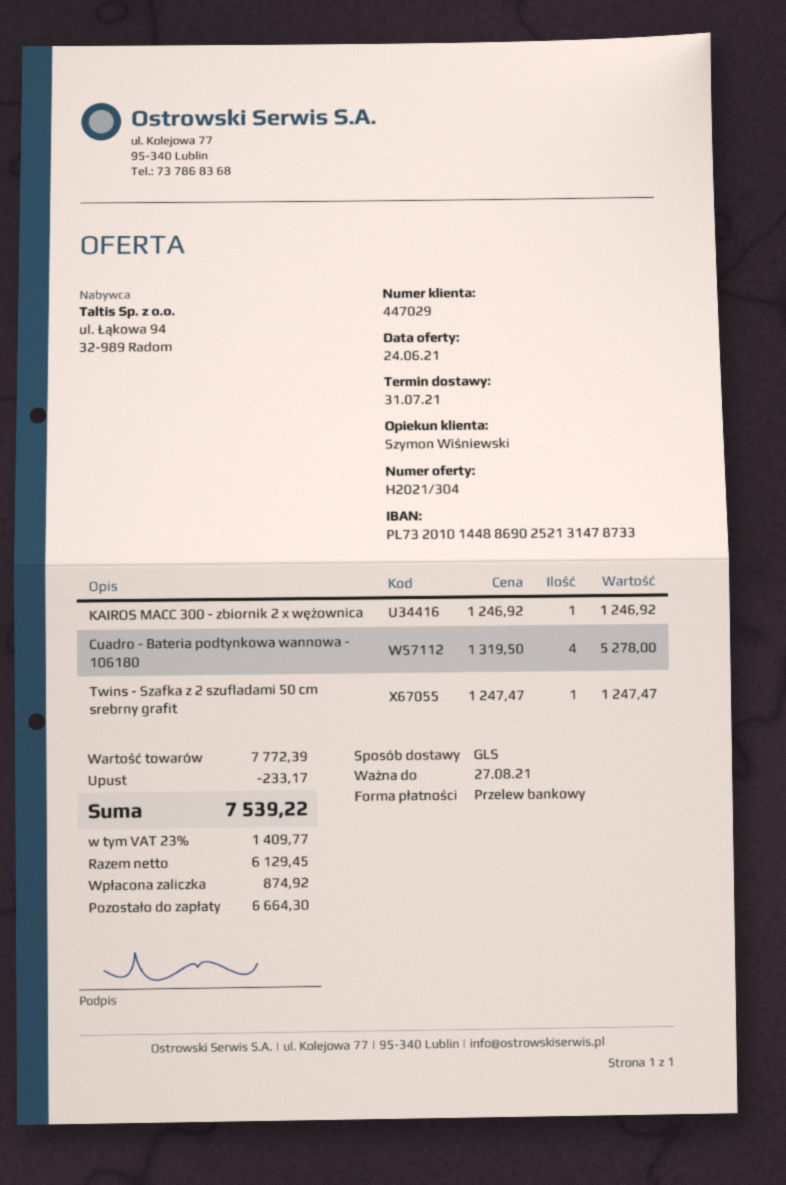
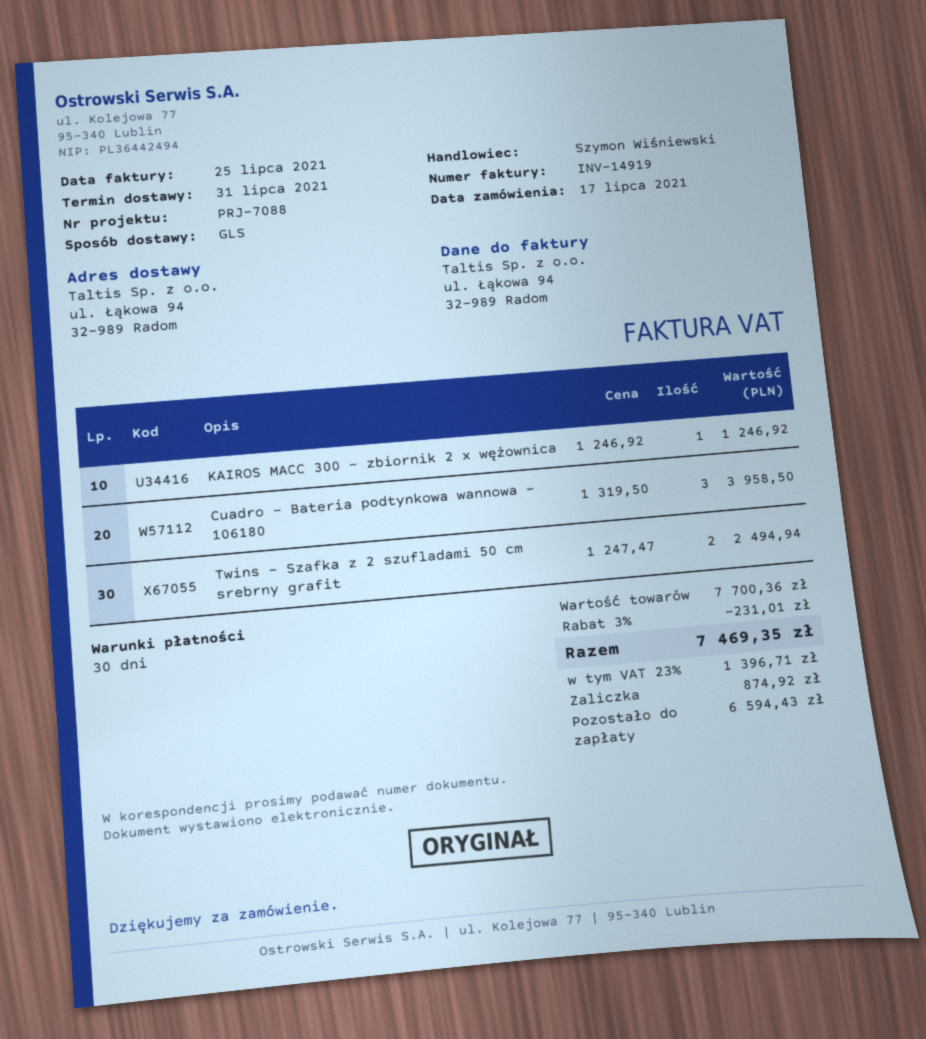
Cuadro - Bateria podtynkowa wannowa - 106180: 4 x 1319.50 = 5278.00 -> 3 x 1319.50 = 3958.50
Twins - Szafka z 2 szufladami 50 cm srebrny grafit: 1 x 1247.47 = 1247.47 -> 2 x 1247.47 = 2494.94
subtotal: 7772.39 -> 7700.36
discount: 233.17 -> 231.01
tax: 23% = 1409.77 -> 23% = 1396.71
total: 7539.22 -> 7469.35
balance: 6664.30 -> 6594.43

